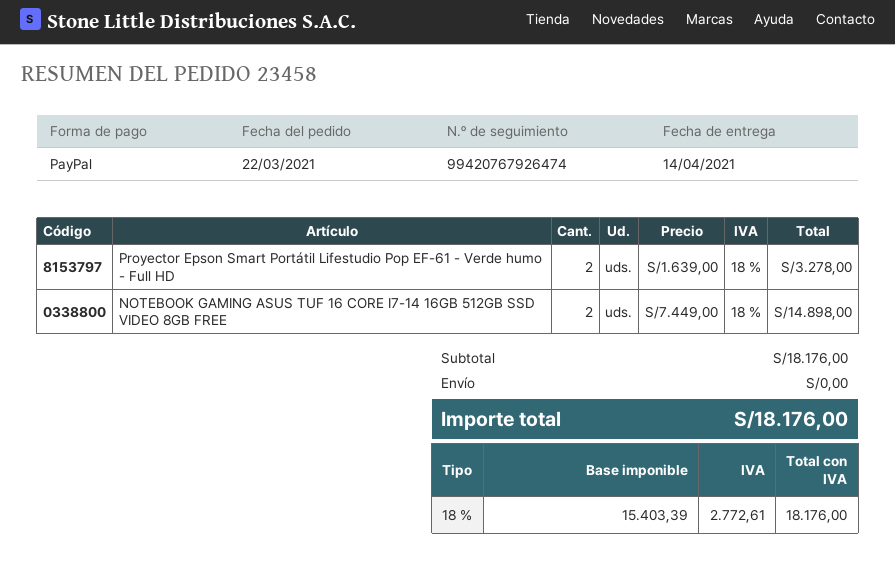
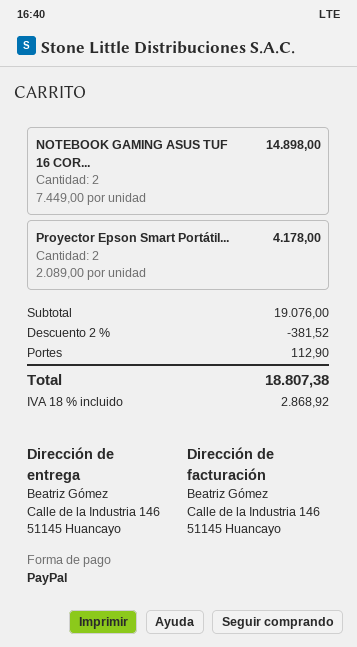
Proyector Epson Smart Portátil Lifestudio Pop EF-61 - Verde humo - Full HD: 2 x 1639.00 = 3278.00 -> 2 x 2089.00 = 4178.00
subtotal: 18176.00 -> 19076.00
discount: none -> 2% = 381.52
shipping: 0.00 -> 112.90
tax: 18% = 2772.61 -> 18% = 2868.92
total: 18176.00 -> 18807.38

